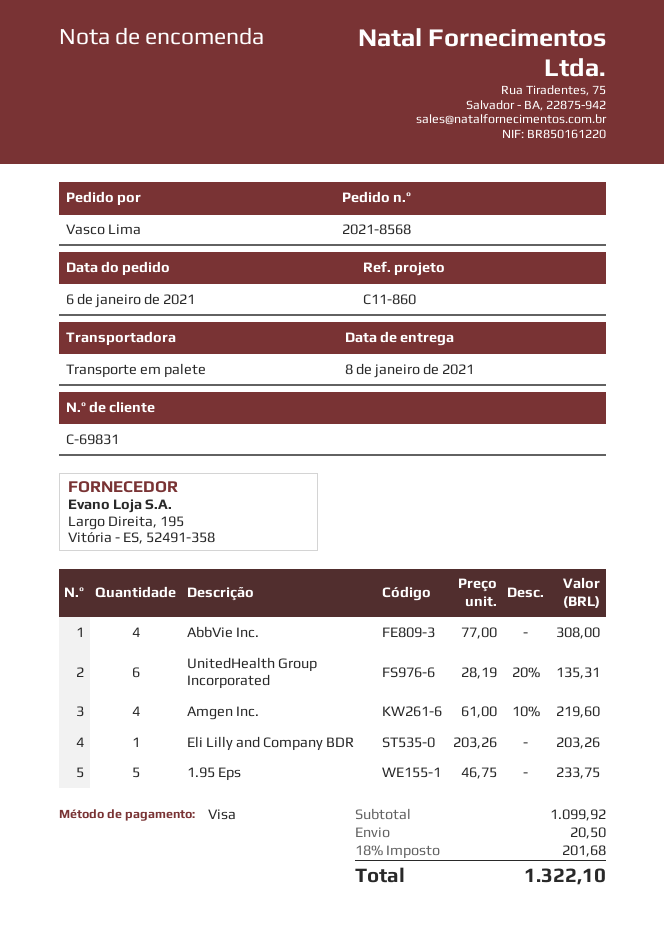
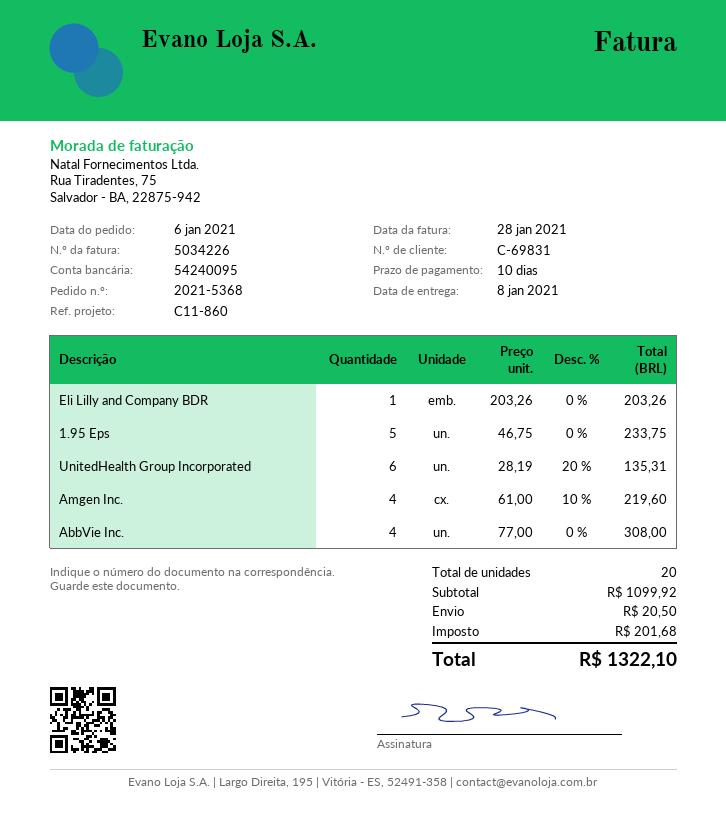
order number: 2021-8568 -> 2021-5368

